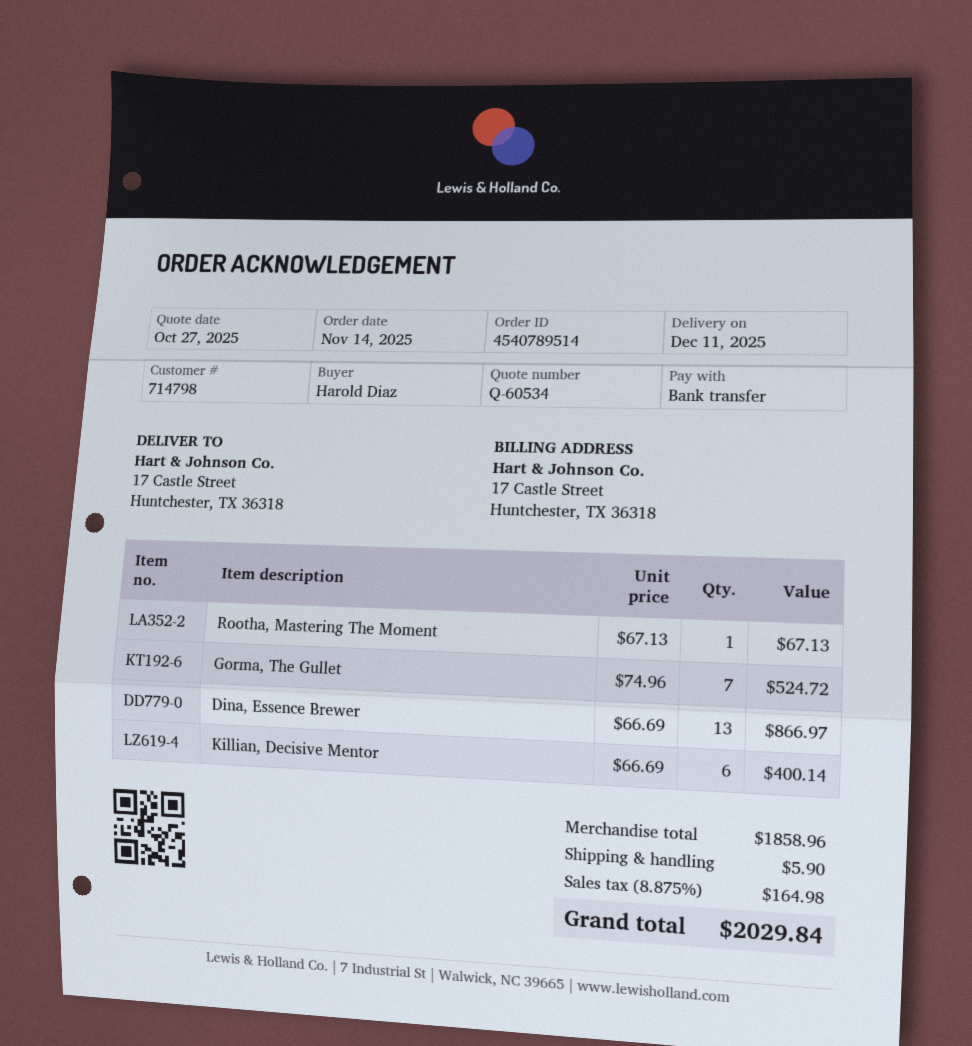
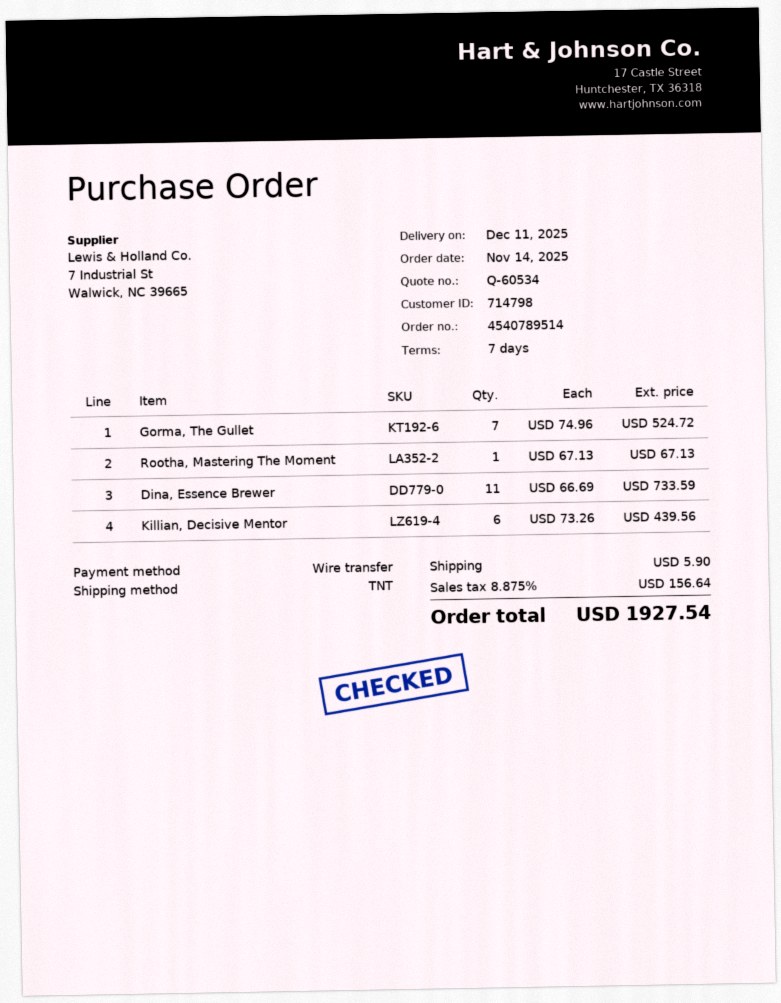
Dina, Essence Brewer: 13 x 66.69 = 866.97 -> 11 x 66.69 = 733.59
Killian, Decisive Mentor: 6 x 66.69 = 400.14 -> 6 x 73.26 = 439.56
tax: 8.875% = 164.98 -> 8.875% = 156.64
total: 2029.84 -> 1927.54

